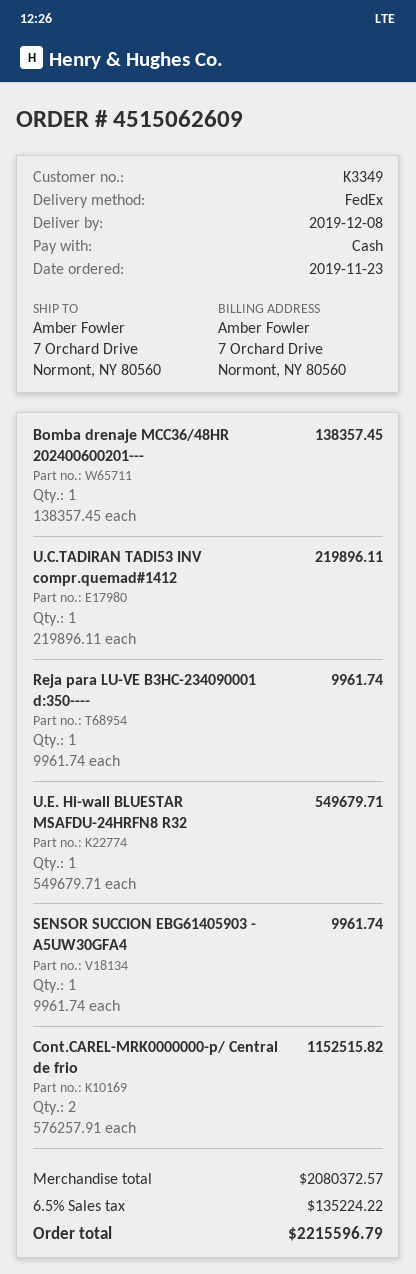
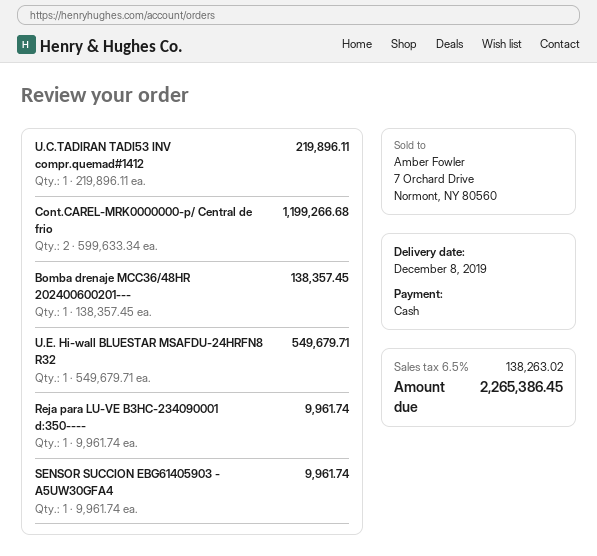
Cont.CAREL-MRK0000000-p/ Central de frio: 2 x 576257.91 = 1152515.82 -> 2 x 599633.34 = 1199266.68
tax: 6.5% = 135224.22 -> 6.5% = 138263.02
total: 2215596.79 -> 2265386.45

